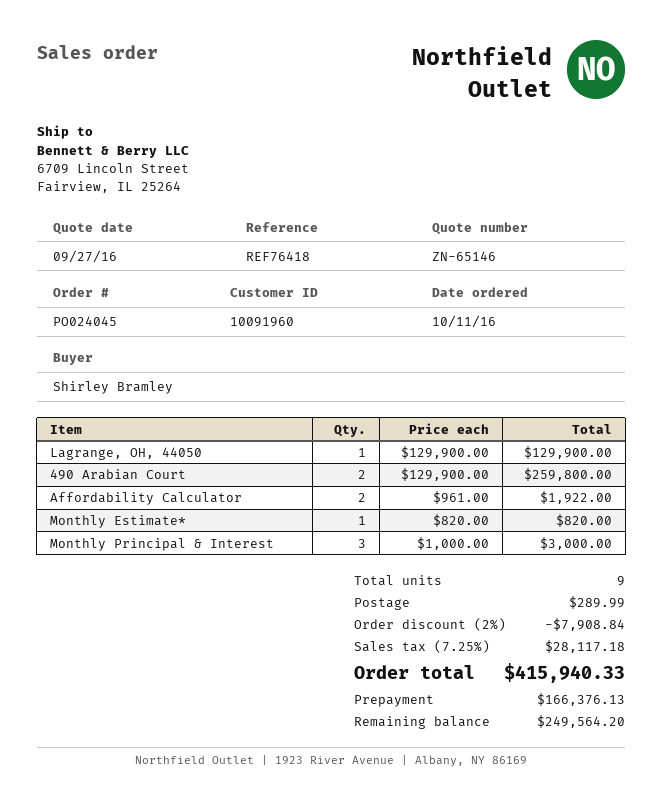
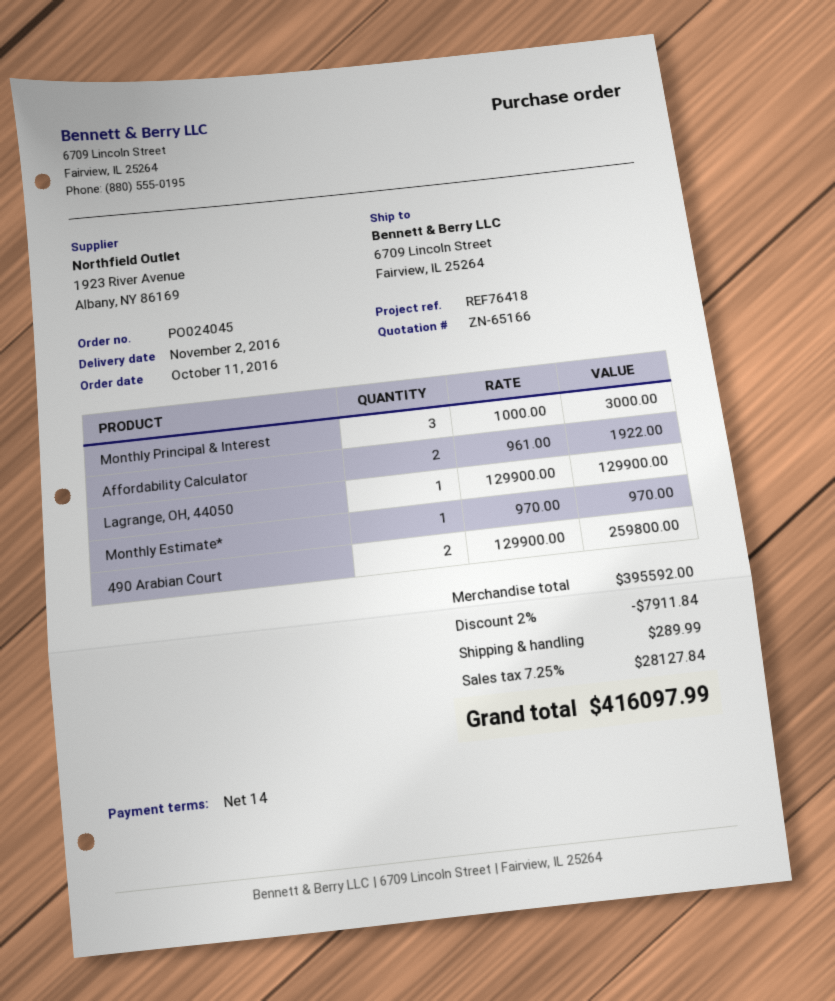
quote number: ZN-65146 -> ZN-65166
Monthly Estimate*: 1 x 820.00 = 820.00 -> 1 x 970.00 = 970.00
discount: 2% = 7908.84 -> 2% = 7911.84
tax: 7.25% = 28117.18 -> 7.25% = 28127.84
total: 415940.33 -> 416097.99

